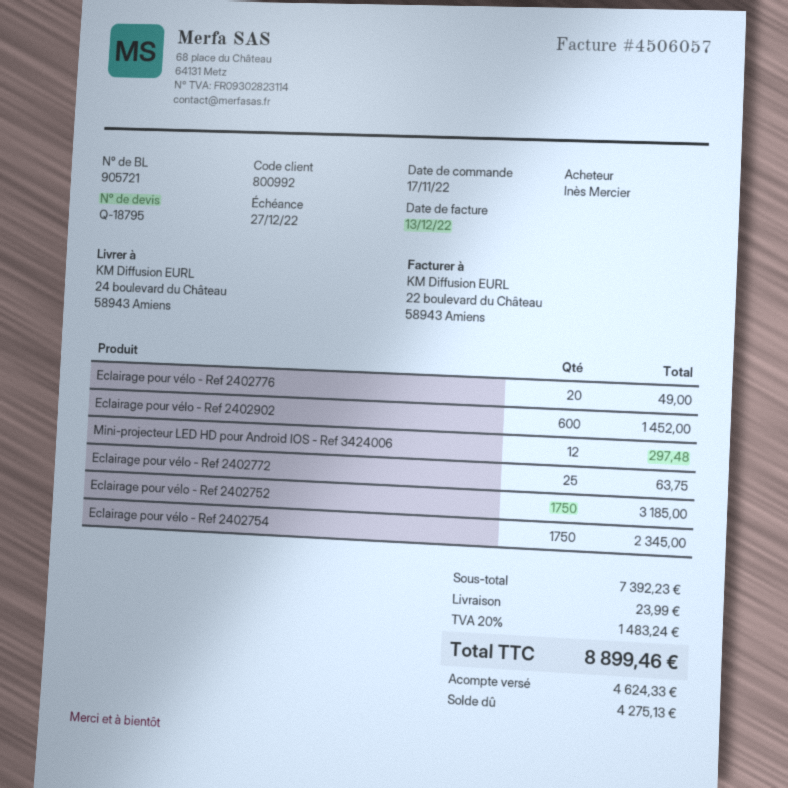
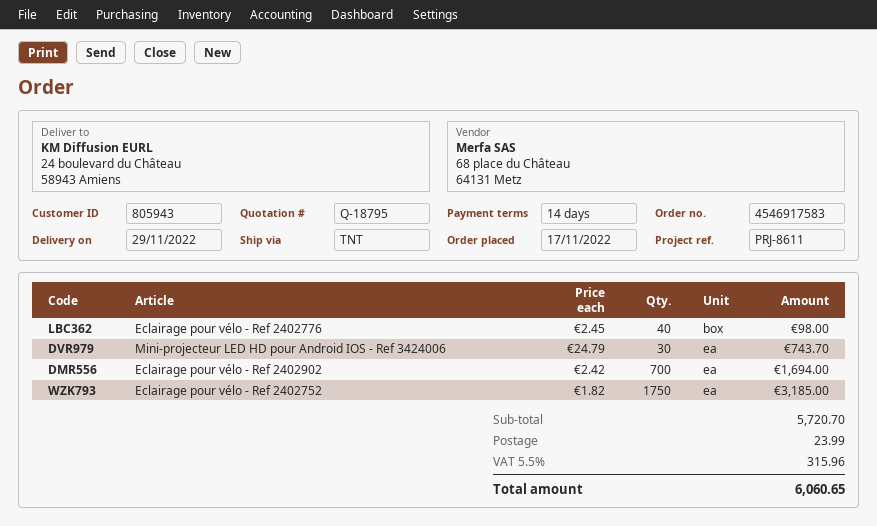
customer number: 800992 -> 805943
Eclairage pour vélo - Ref 2402776: 20 for 49.00 -> 40 for 98.00
Eclairage pour vélo - Ref 2402902: 600 for 1452.00 -> 700 for 1694.00
Mini-projecteur LED HD pour Android IOS - Ref 3424006: 12 for 297.48 -> 30 for 743.70
Eclairage pour vélo - Ref 2402772: 25 for 63.75 -> none
Eclairage pour vélo - Ref 2402754: 1750 for 2345.00 -> none
subtotal: 7392.23 -> 5720.70
tax: 20% = 1483.24 -> 5.5% = 315.96
total: 8899.46 -> 6060.65

